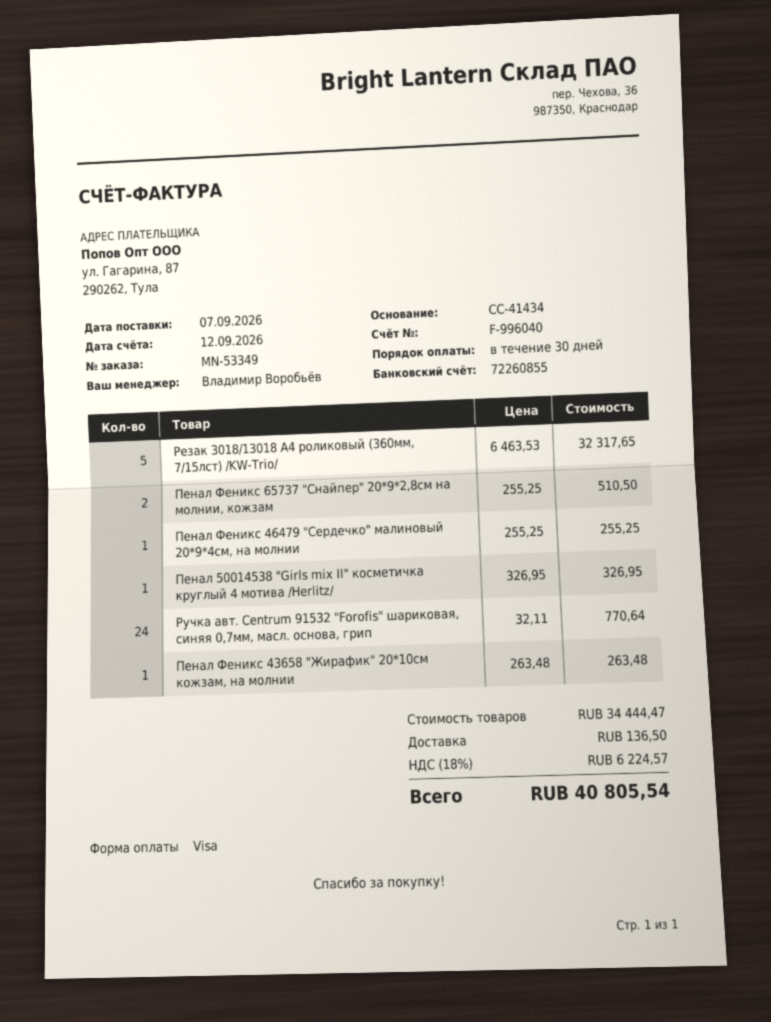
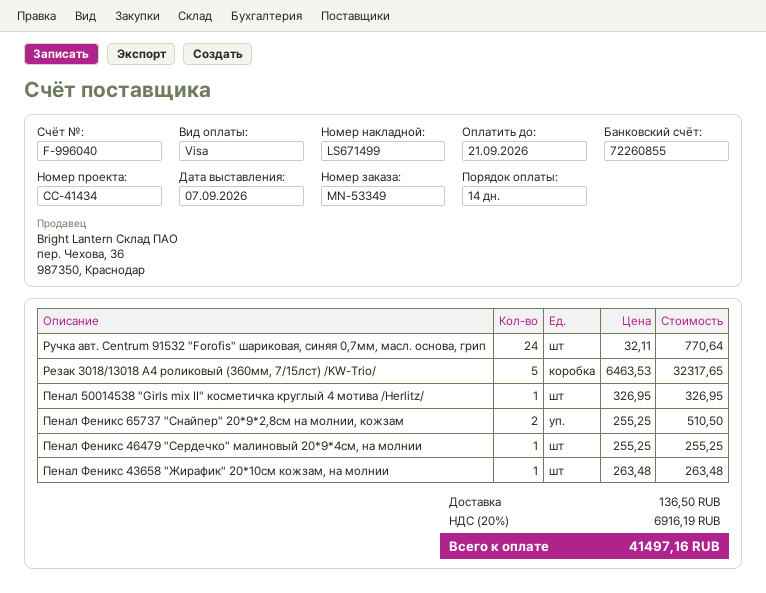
invoice date: 2026-09-12 -> 2026-09-07
payment terms: 30 days -> 14 days
tax: 18% = 6224.57 -> 20% = 6916.19
total: 40805.54 -> 41497.16

